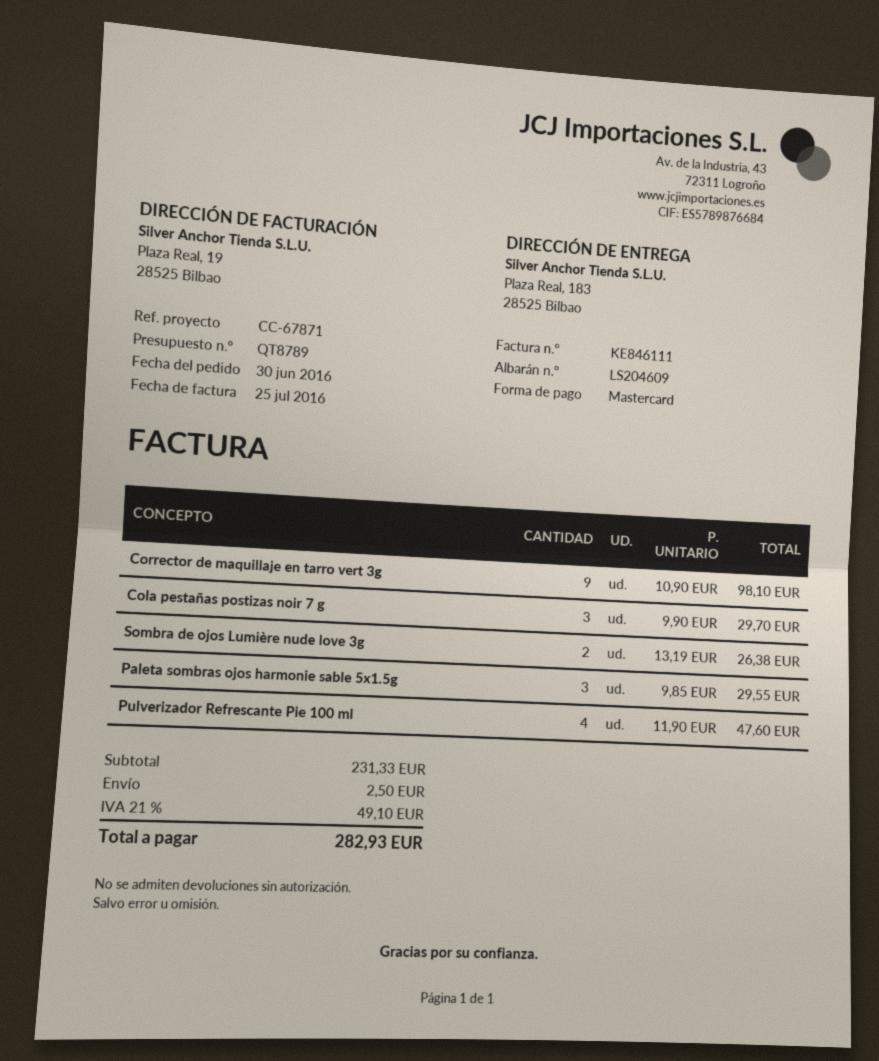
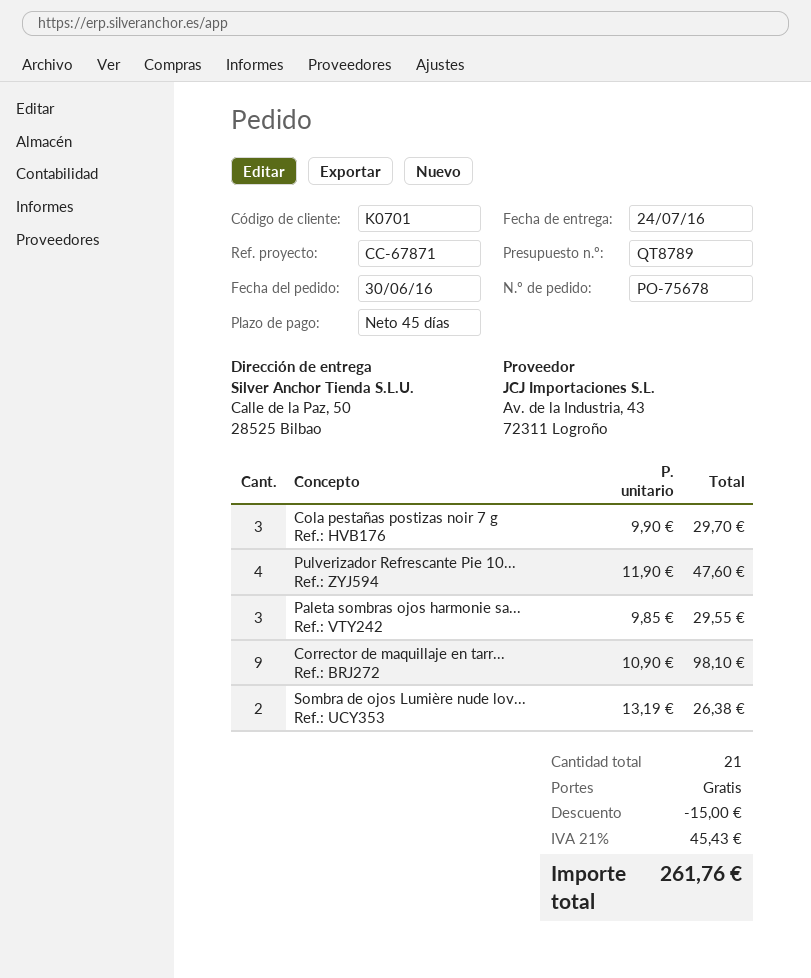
ship to: Plaza Real, 183, 28525 Bilbao -> Calle de la Paz, 50, 28525 Bilbao
discount: none -> 15.00
shipping: 2.50 -> 0.00
tax: 21% = 49.10 -> 21% = 45.43
total: 282.93 -> 261.76

